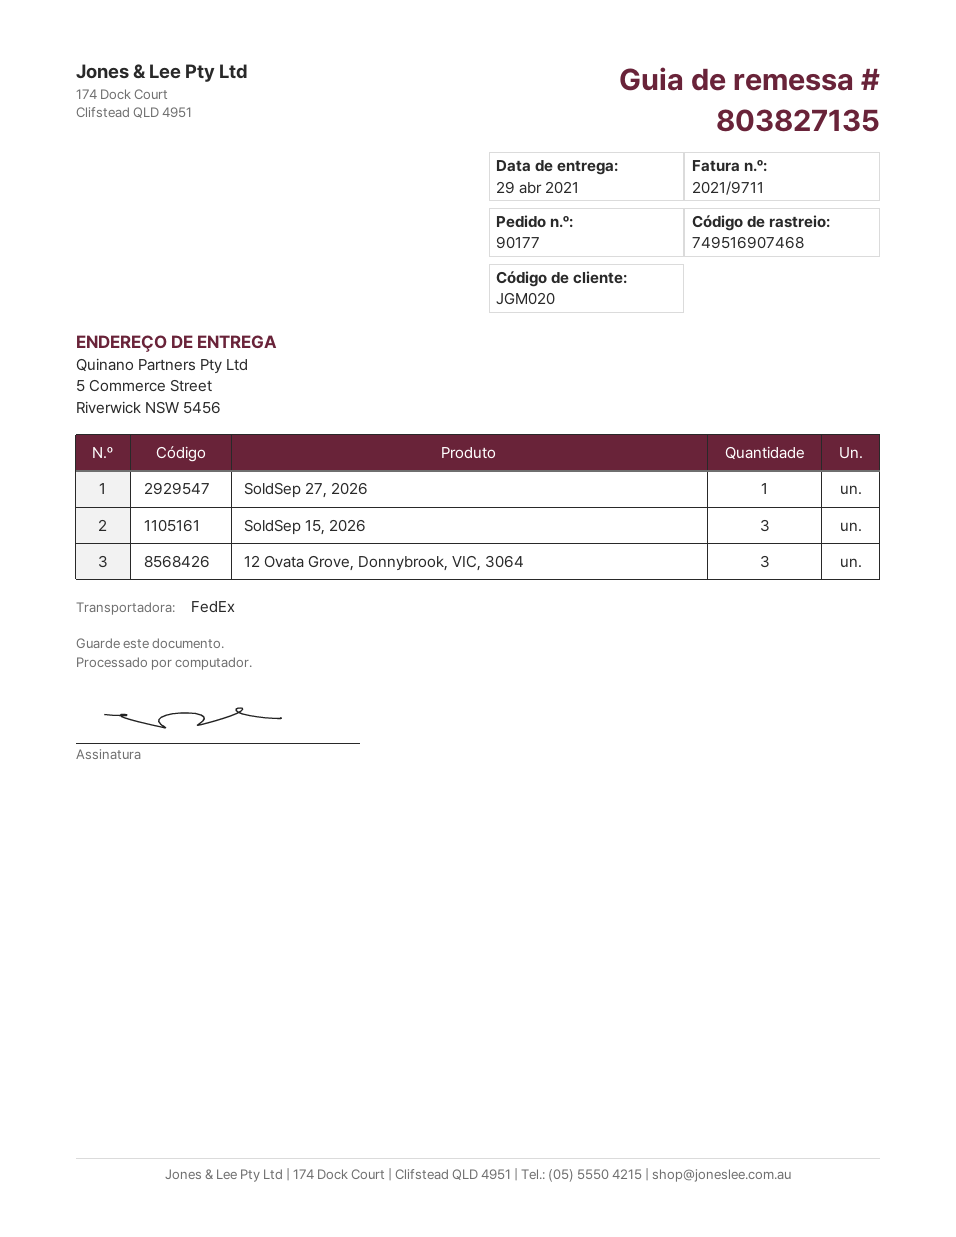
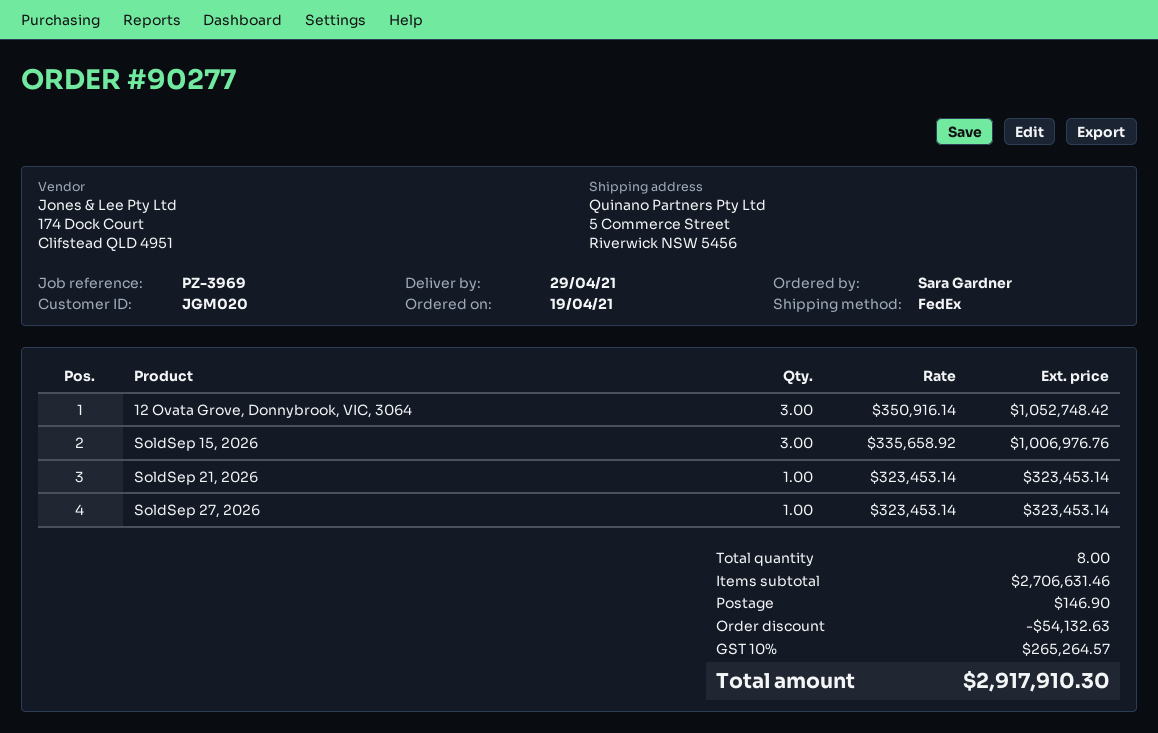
order number: 90177 -> 90277
SoldSep 21, 2026: none -> 1

